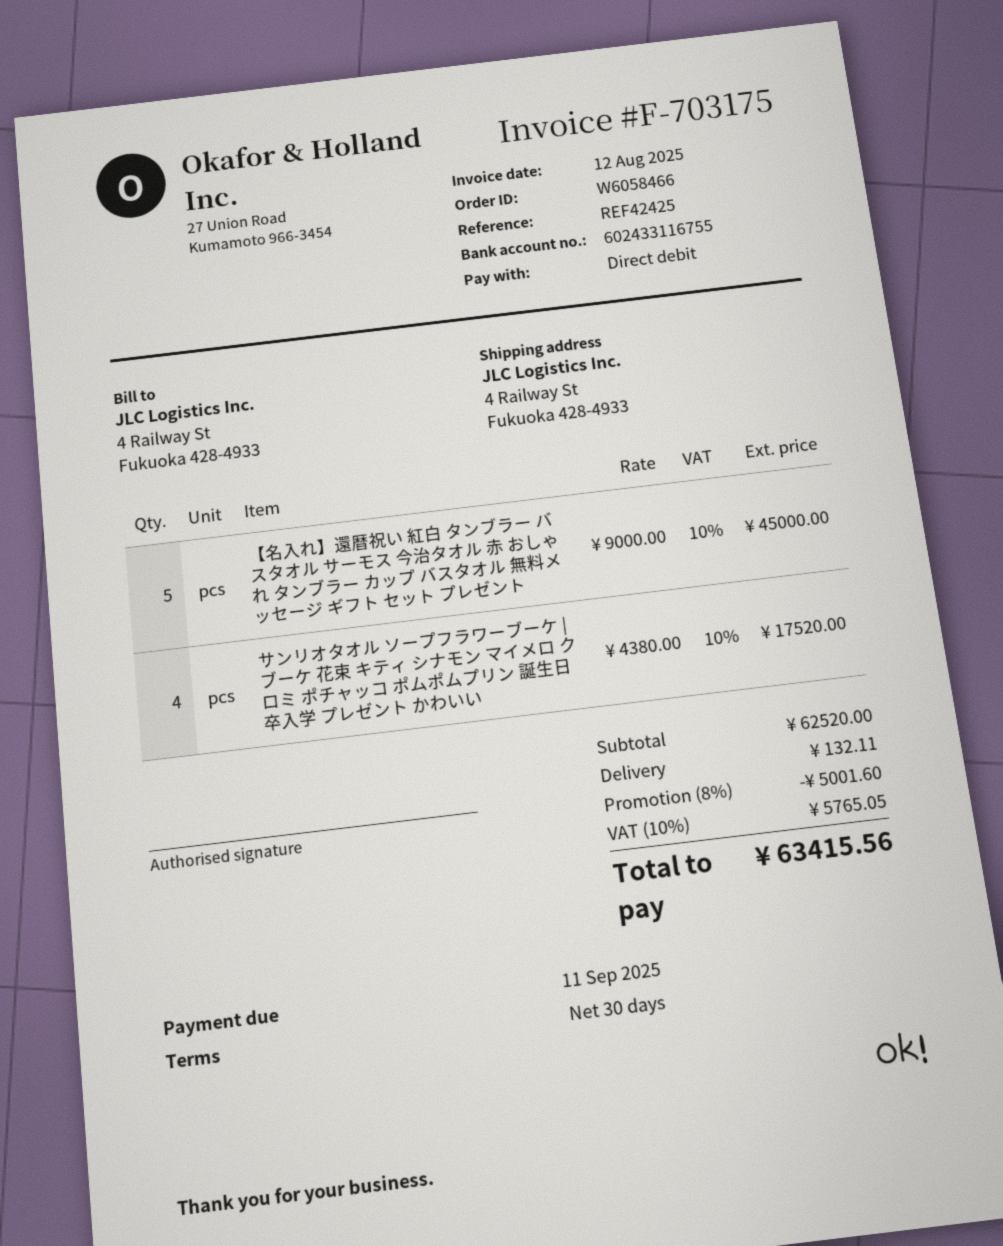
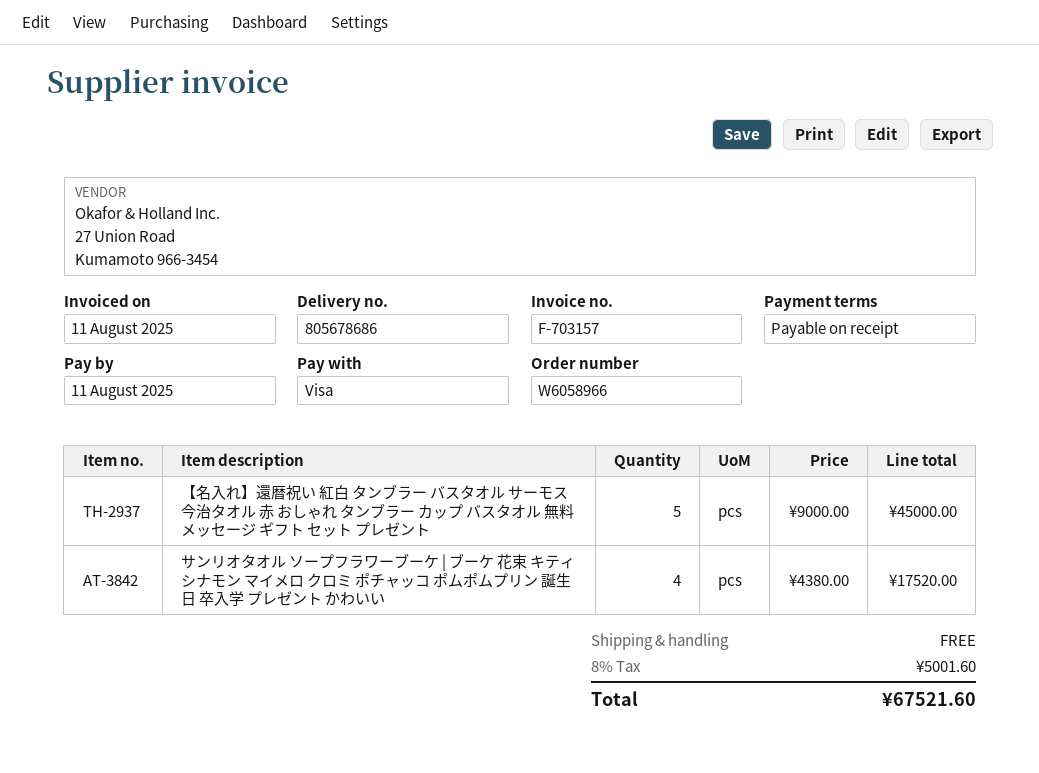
order number: W6058466 -> W6058966
invoice number: F-703175 -> F-703157
invoice date: 2025-08-12 -> 2025-08-11
payment terms: 30 days -> on receipt
due date: 2025-09-11 -> 2025-08-11
payment method: direct debit -> Visa
discount: 8% = 5001.60 -> none
shipping: 132.11 -> 0.00
tax: 10% = 5765.05 -> 8% = 5001.60
total: 63415.56 -> 67521.60

